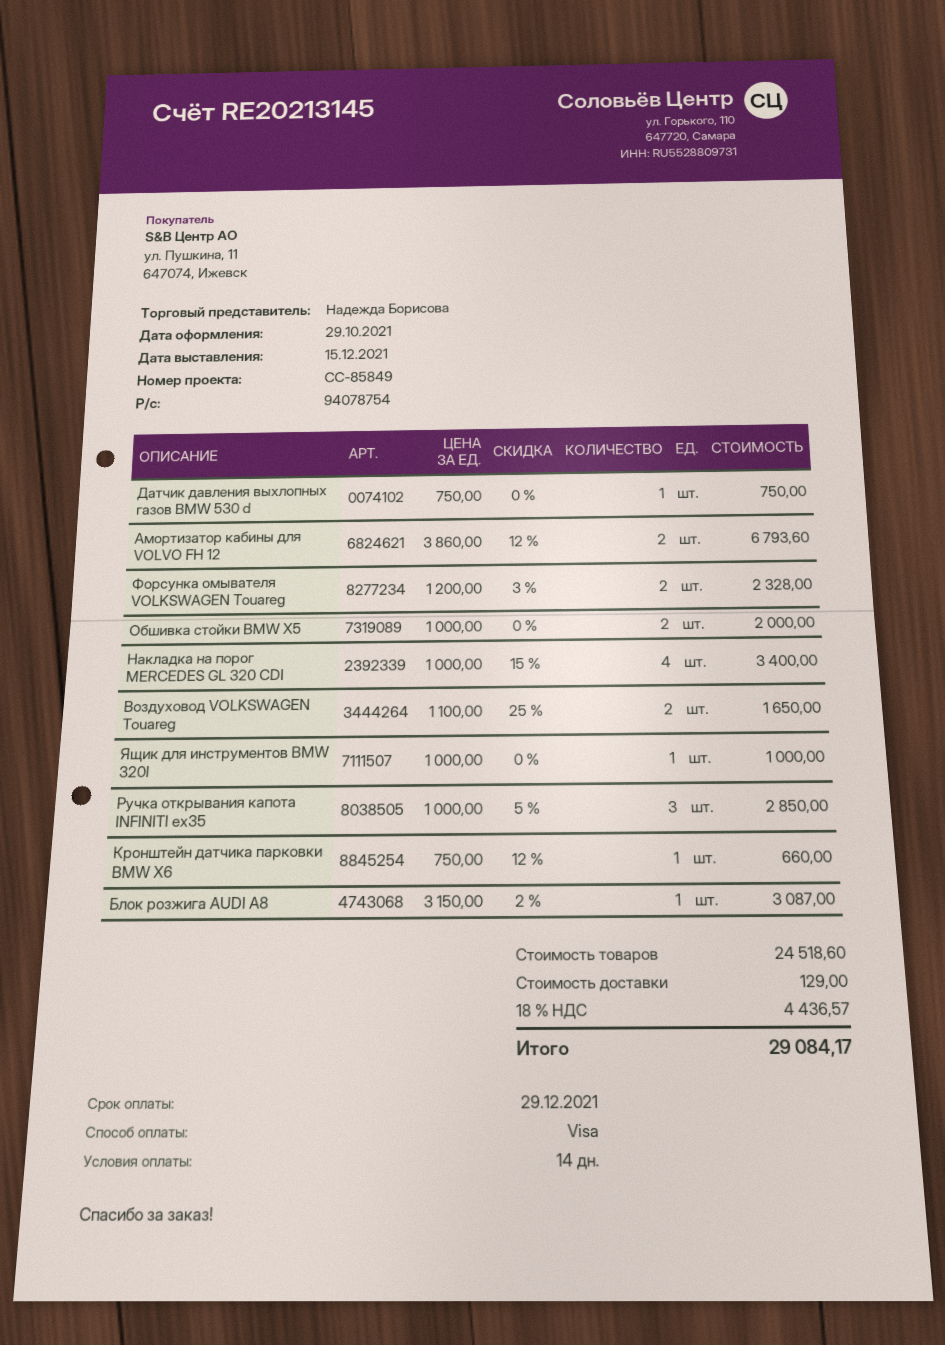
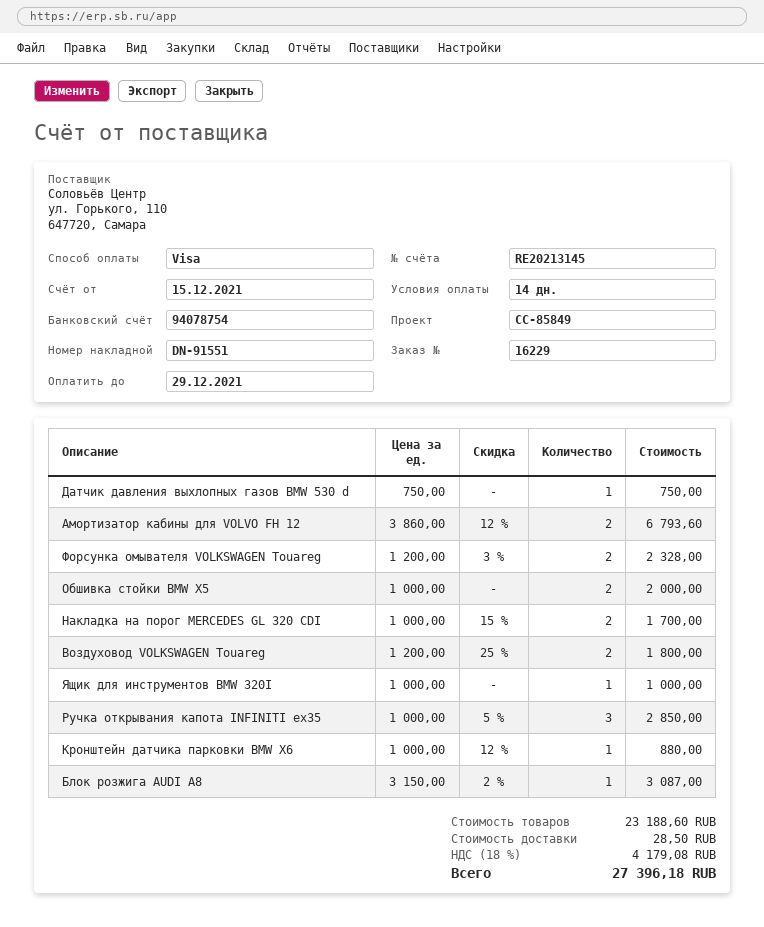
Накладка на порог MERCEDES GL 320 CDI: 4 x 1000.00 - 15% = 3400.00 -> 2 x 1000.00 - 15% = 1700.00
Воздуховод VOLKSWAGEN Touareg: 2 x 1100.00 - 25% = 1650.00 -> 2 x 1200.00 - 25% = 1800.00
Кронштейн датчика парковки BMW X6: 1 x 750.00 - 12% = 660.00 -> 1 x 1000.00 - 12% = 880.00
subtotal: 24518.60 -> 23188.60
shipping: 129.00 -> 28.50
tax: 18% = 4436.57 -> 18% = 4179.08
total: 29084.17 -> 27396.18

